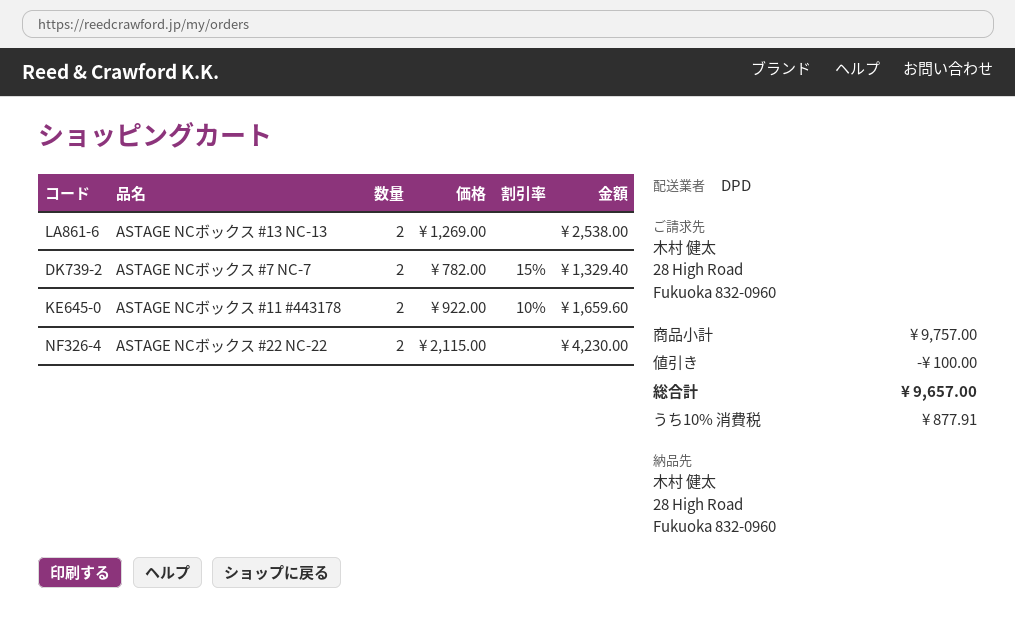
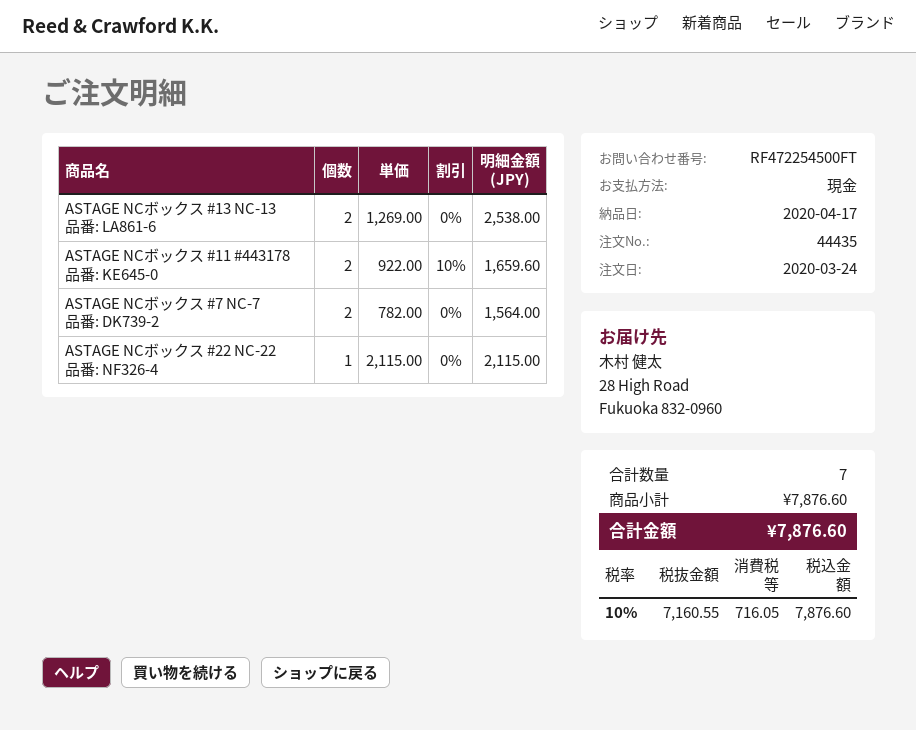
ASTAGE NCボックス #7 NC-7: 2 x 782.00 - 15% = 1329.40 -> 2 x 782.00 = 1564.00
ASTAGE NCボックス #22 NC-22: 2 x 2115.00 = 4230.00 -> 1 x 2115.00 = 2115.00
subtotal: 9757.00 -> 7876.60
discount: 100.00 -> none
tax: 10% = 877.91 -> 10% = 716.05
total: 9657.00 -> 7876.60

